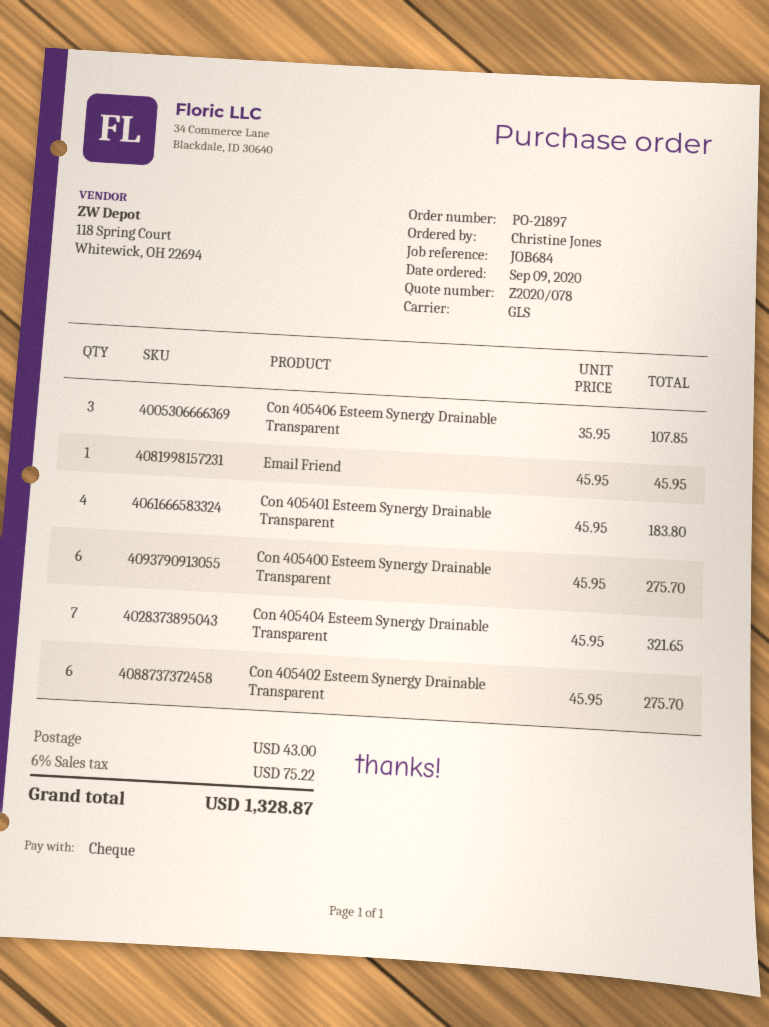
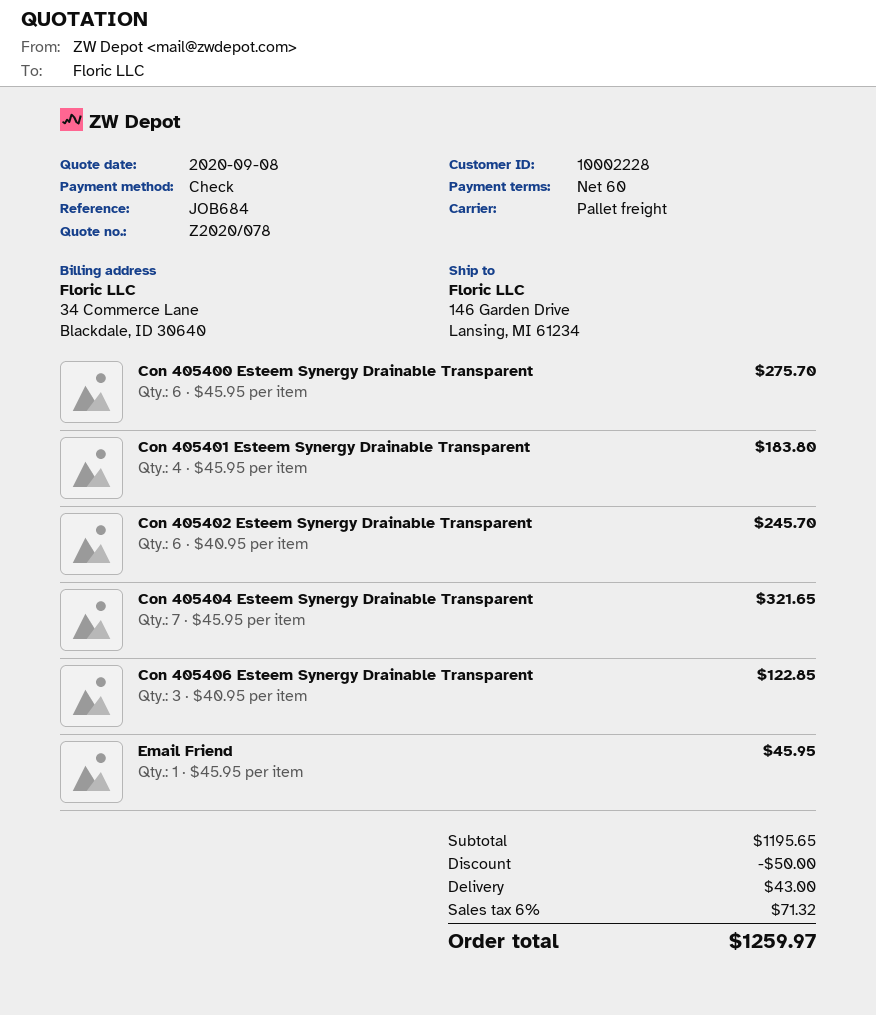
shipping method: GLS -> pallet freight
Con 405406 Esteem Synergy Drainable Transparent: 3 x 35.95 = 107.85 -> 3 x 40.95 = 122.85
Con 405402 Esteem Synergy Drainable Transparent: 6 x 45.95 = 275.70 -> 6 x 40.95 = 245.70
discount: none -> 50.00
tax: 6% = 75.22 -> 6% = 71.32
total: 1328.87 -> 1259.97

